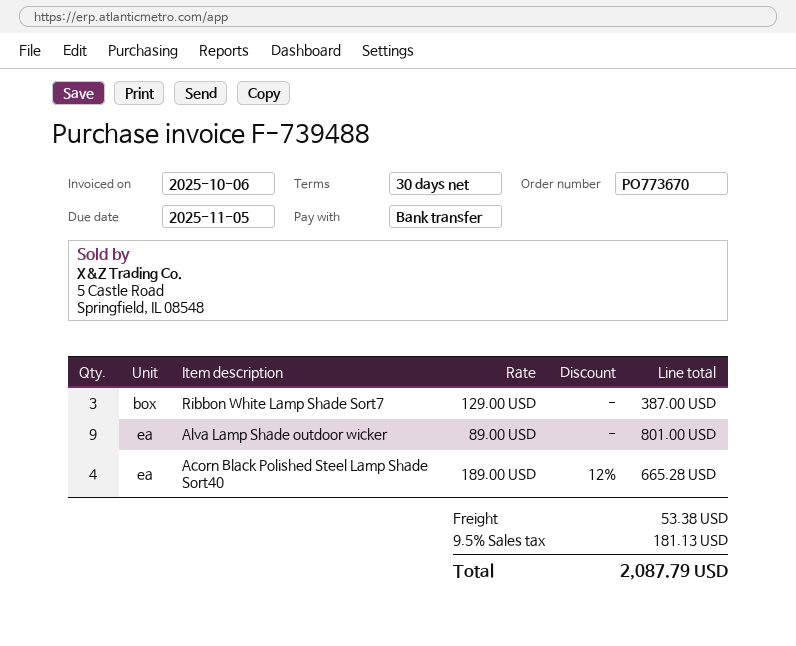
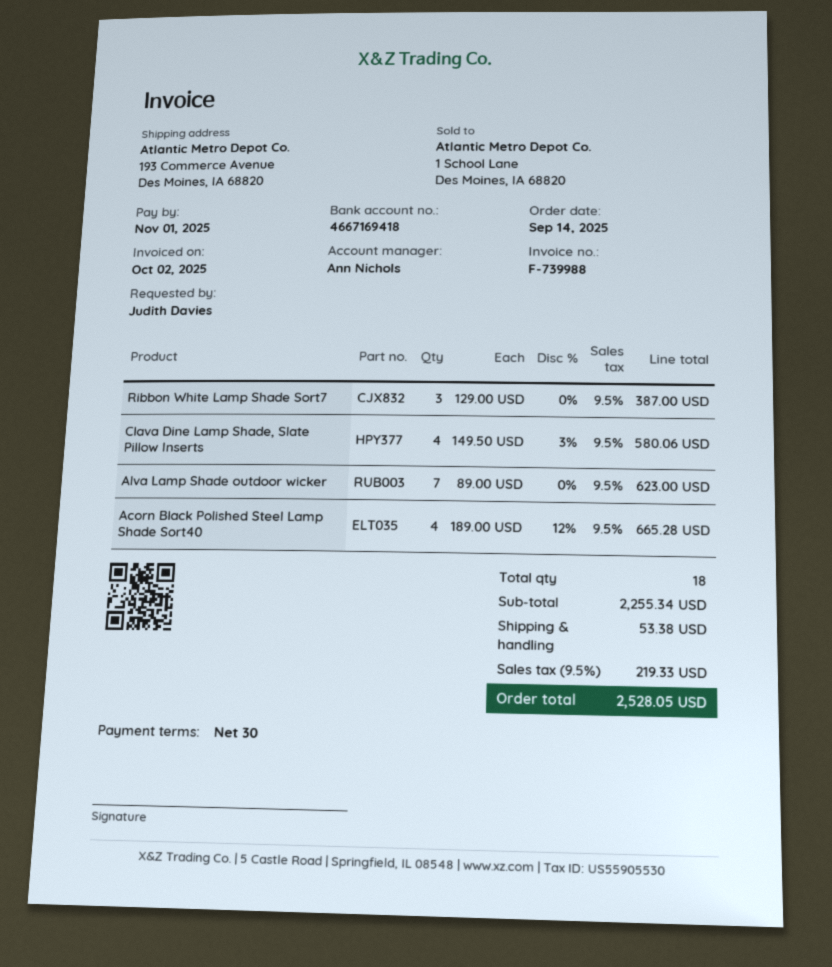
invoice number: F-739488 -> F-739988
invoice date: 2025-10-06 -> 2025-10-02
due date: 2025-11-05 -> 2025-11-01
Alva Lamp Shade outdoor wicker: 9 x 89.00 = 801.00 -> 7 x 89.00 = 623.00
Clava Dine Lamp Shade, Slate Pillow Inserts: none -> 4 x 149.50 - 3% = 580.06
tax: 9.5% = 181.13 -> 9.5% = 219.33
total: 2087.79 -> 2528.05

